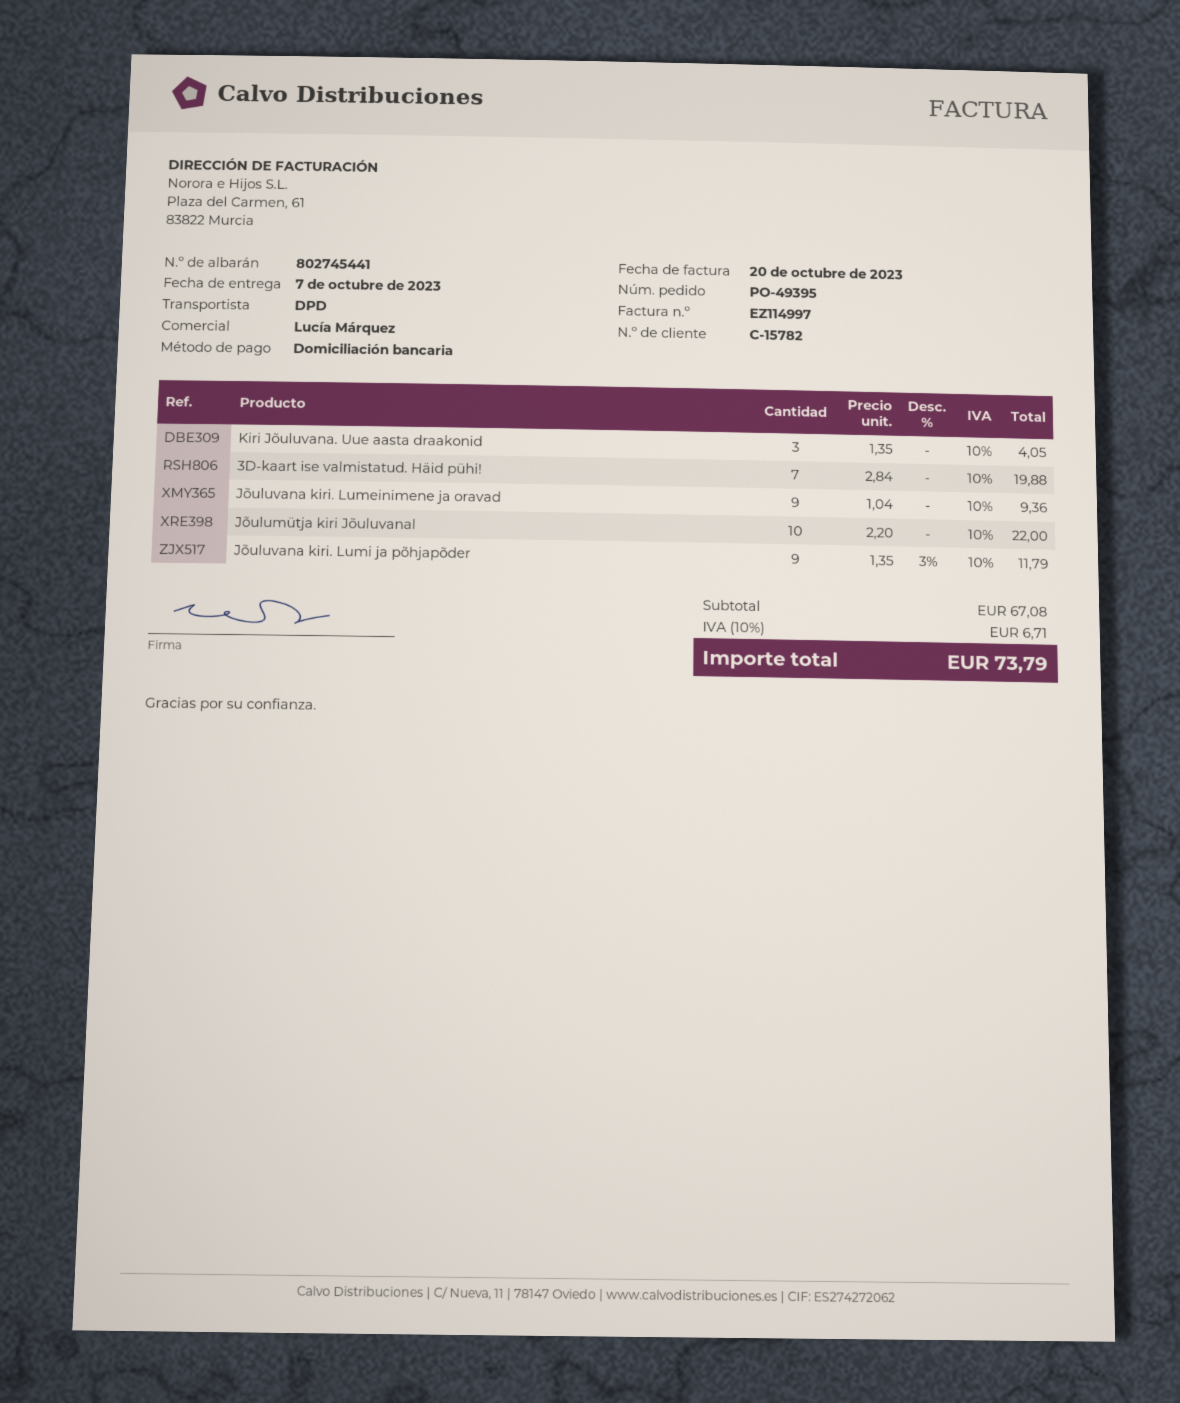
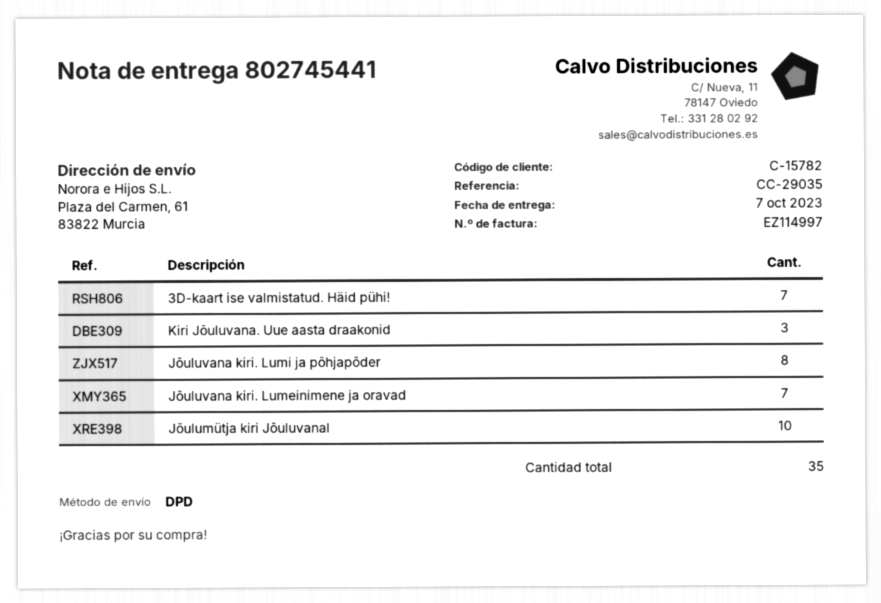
Jõuluvana kiri. Lumeinimene ja oravad: 9 -> 7
Jõuluvana kiri. Lumi ja põhjapõder: 9 -> 8

